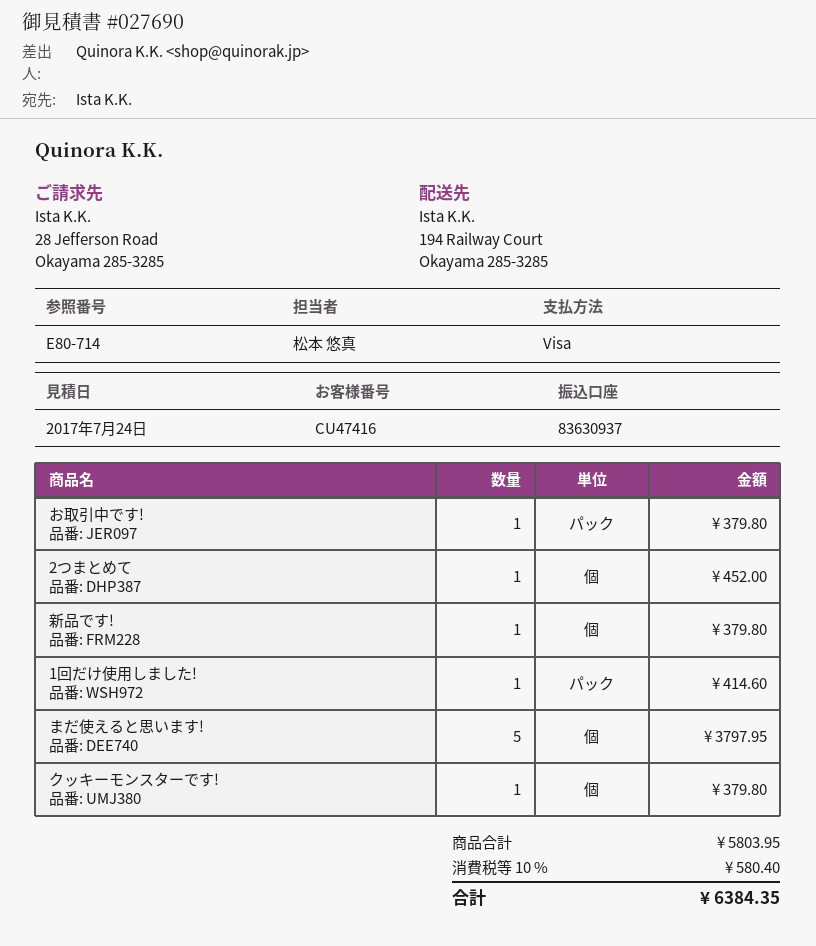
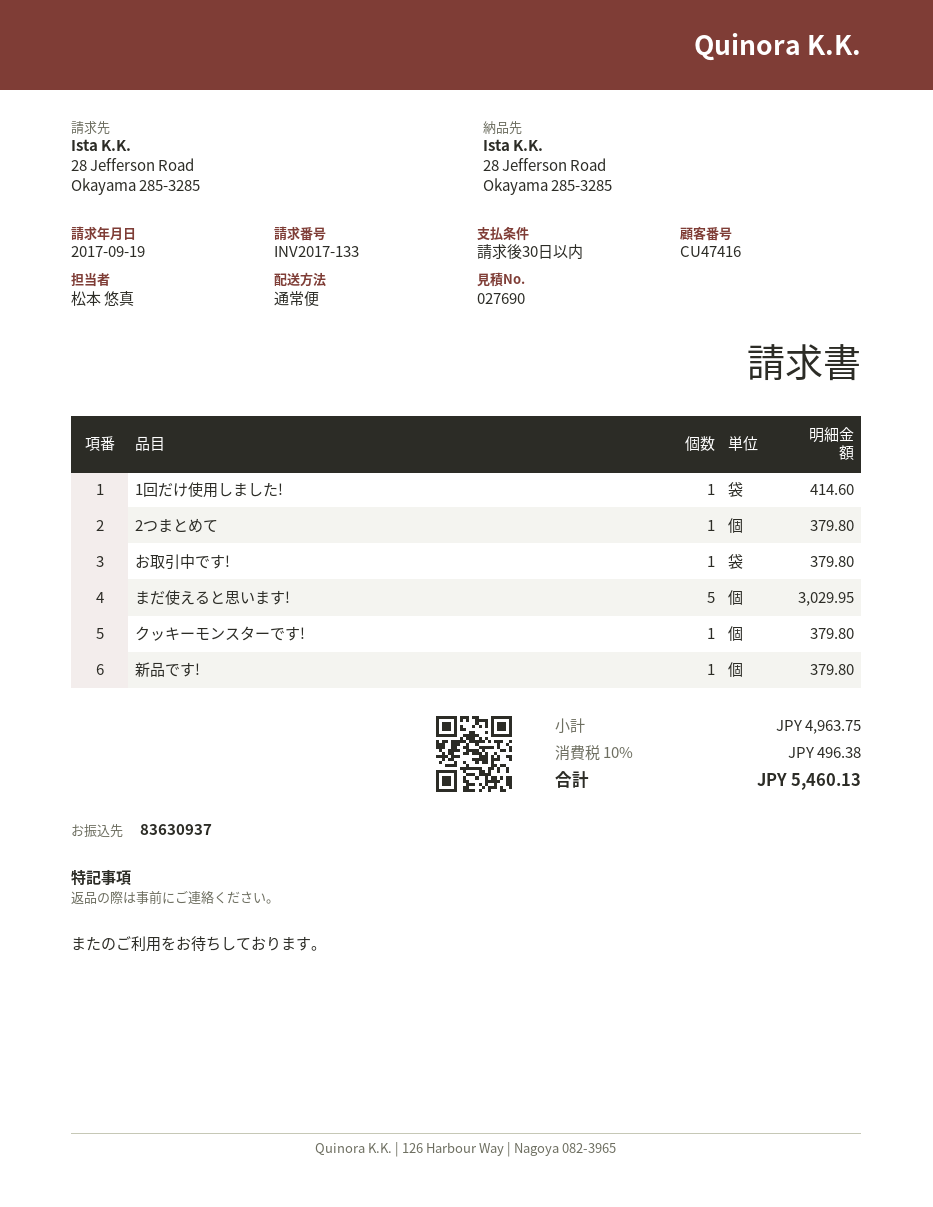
ship to: 194 Railway Court, Okayama 285-3285 -> 28 Jefferson Road, Okayama 285-3285
2つまとめて: 1 for 452.00 -> 1 for 379.80
まだ使えると思います!: 5 for 3797.95 -> 5 for 3029.95
subtotal: 5803.95 -> 4963.75
tax: 10% = 580.40 -> 10% = 496.38
total: 6384.35 -> 5460.13

